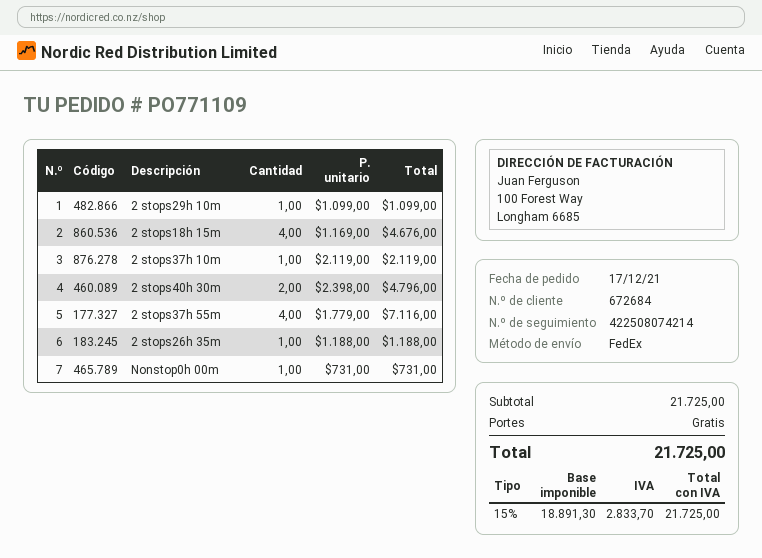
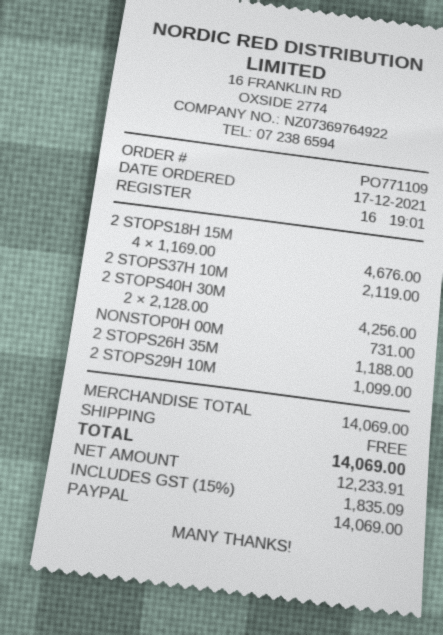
2 stops40h 30m: 2 x 2398.00 = 4796.00 -> 2 x 2128.00 = 4256.00
2 stops37h 55m: 4 x 1779.00 = 7116.00 -> none
subtotal: 21725.00 -> 14069.00
net: 18891.30 -> 12233.91
tax: 15% = 2833.70 -> 15% = 1835.09
total: 21725.00 -> 14069.00

